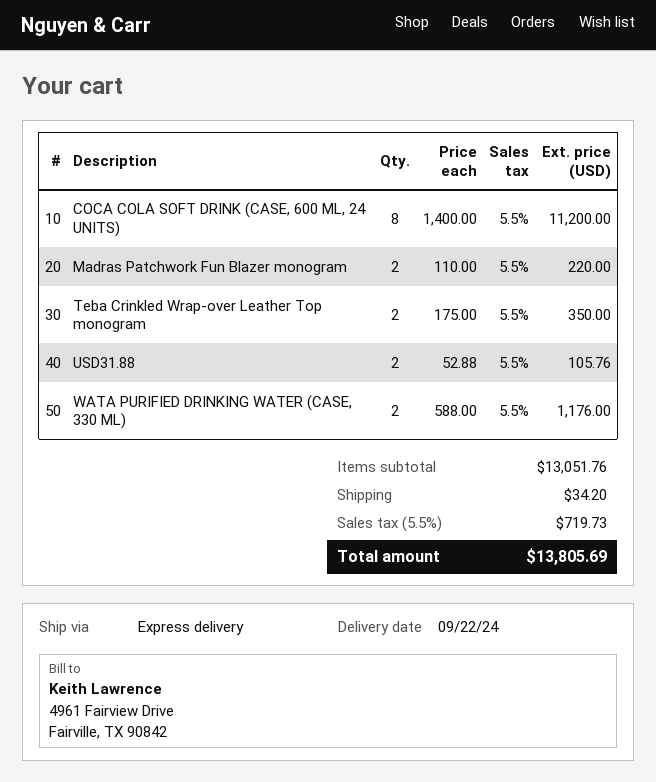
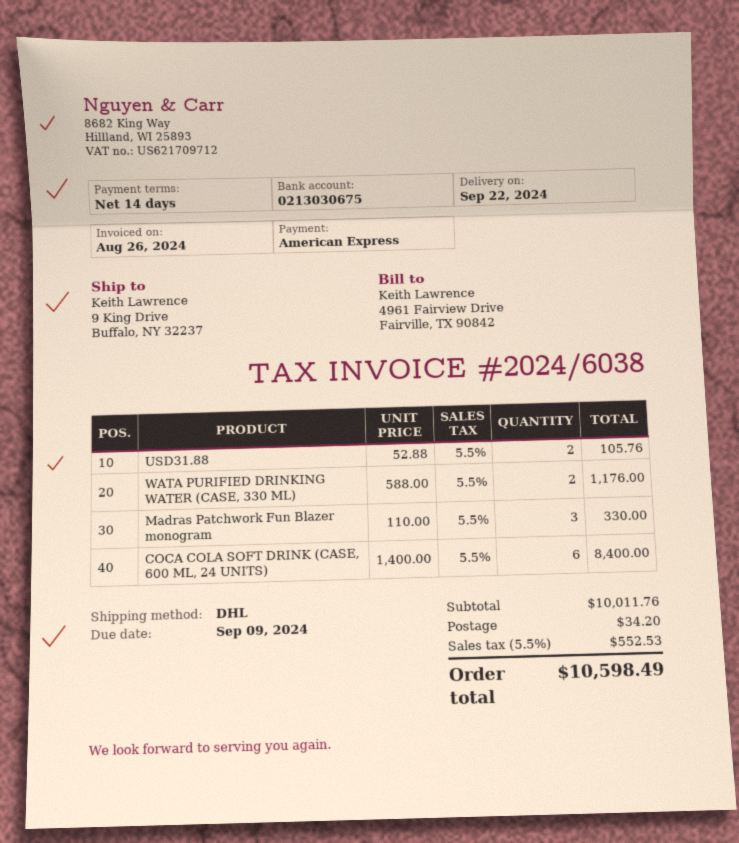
shipping method: express -> DHL
COCA COLA SOFT DRINK (CASE, 600 ML, 24 UNITS): 8 x 1400.00 = 11200.00 -> 6 x 1400.00 = 8400.00
Madras Patchwork Fun Blazer monogram: 2 x 110.00 = 220.00 -> 3 x 110.00 = 330.00
Teba Crinkled Wrap-over Leather Top monogram: 2 x 175.00 = 350.00 -> none
subtotal: 13051.76 -> 10011.76
tax: 5.5% = 719.73 -> 5.5% = 552.53
total: 13805.69 -> 10598.49

